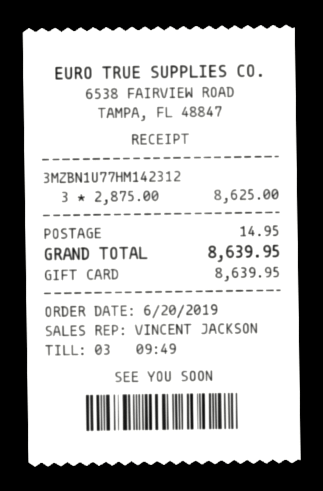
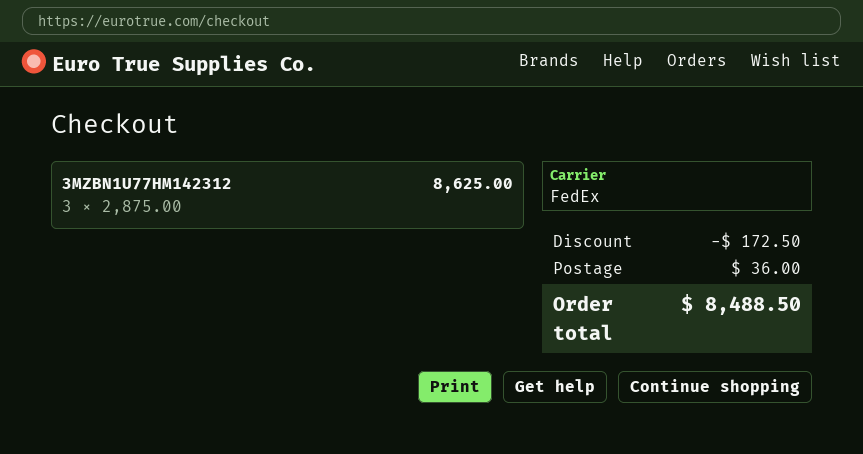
discount: none -> 172.50
shipping: 14.95 -> 36.00
total: 8639.95 -> 8488.50

